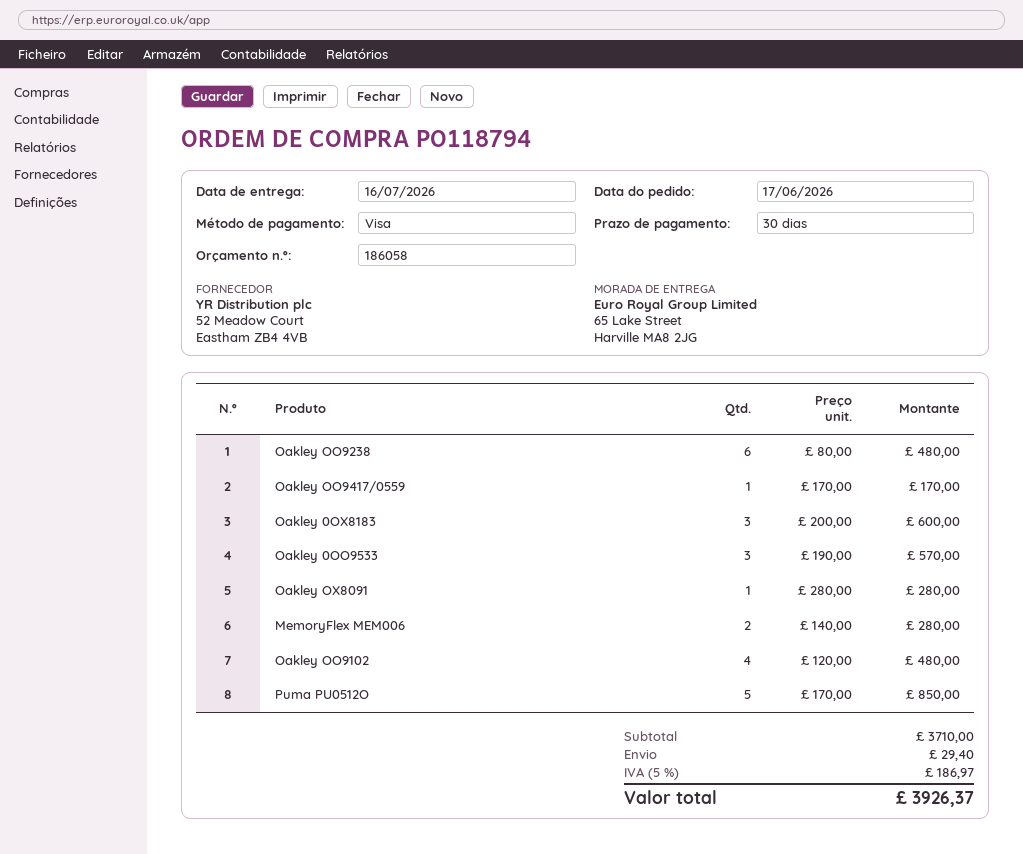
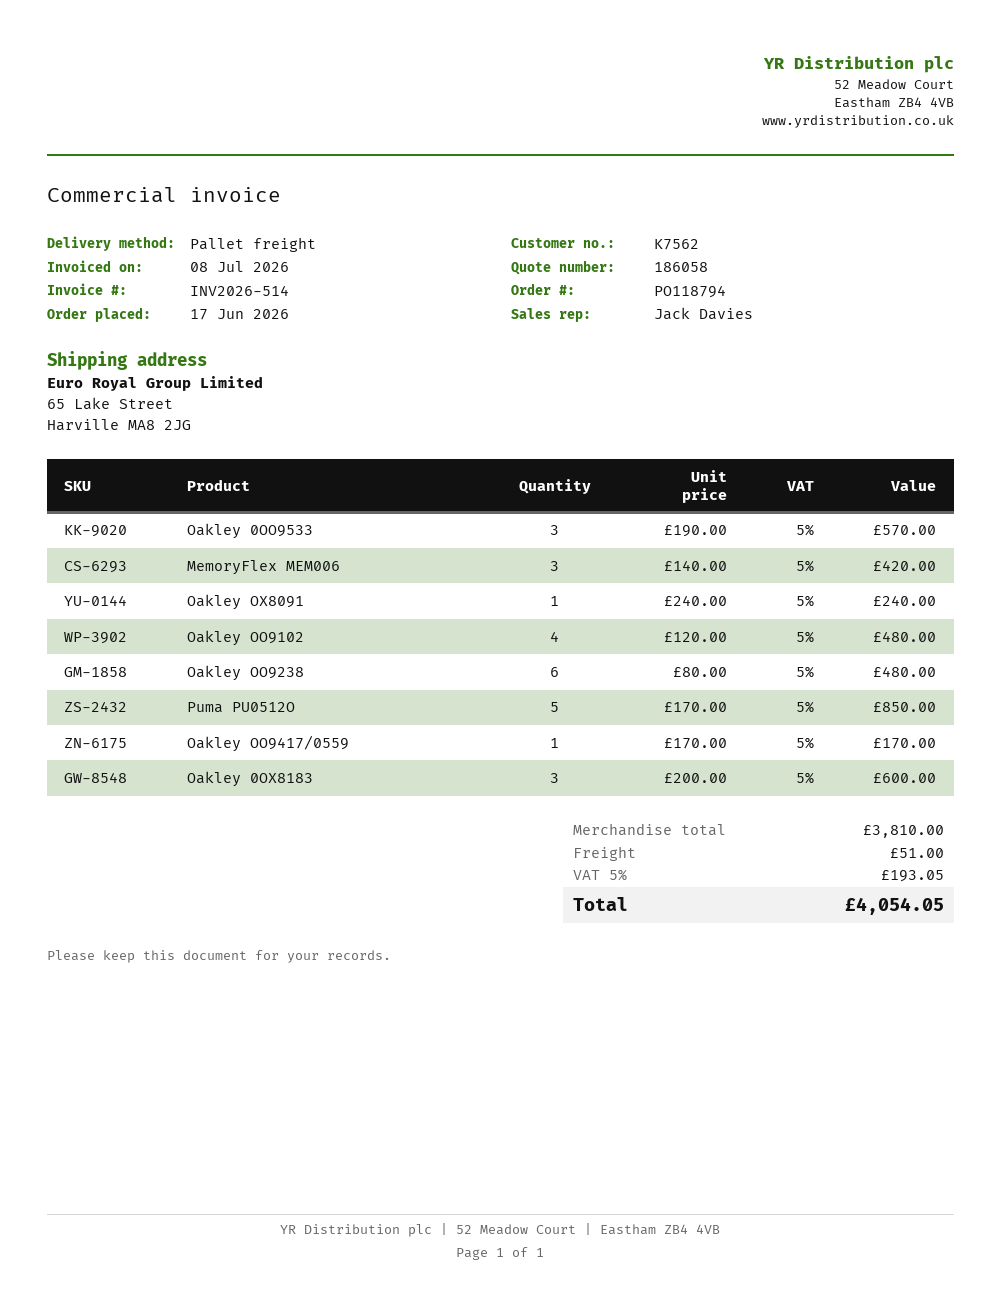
Oakley OX8091: 1 x 280.00 = 280.00 -> 1 x 240.00 = 240.00
MemoryFlex MEM006: 2 x 140.00 = 280.00 -> 3 x 140.00 = 420.00
subtotal: 3710.00 -> 3810.00
shipping: 29.40 -> 51.00
tax: 5% = 186.97 -> 5% = 193.05
total: 3926.37 -> 4054.05

